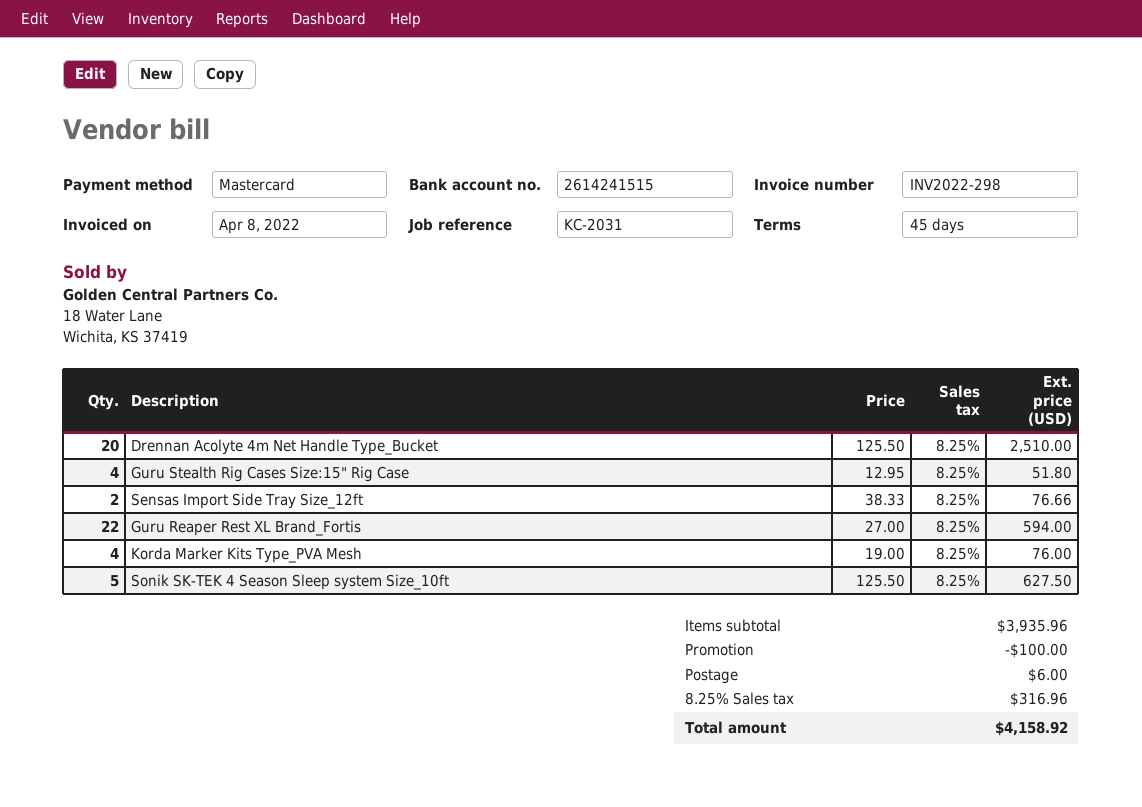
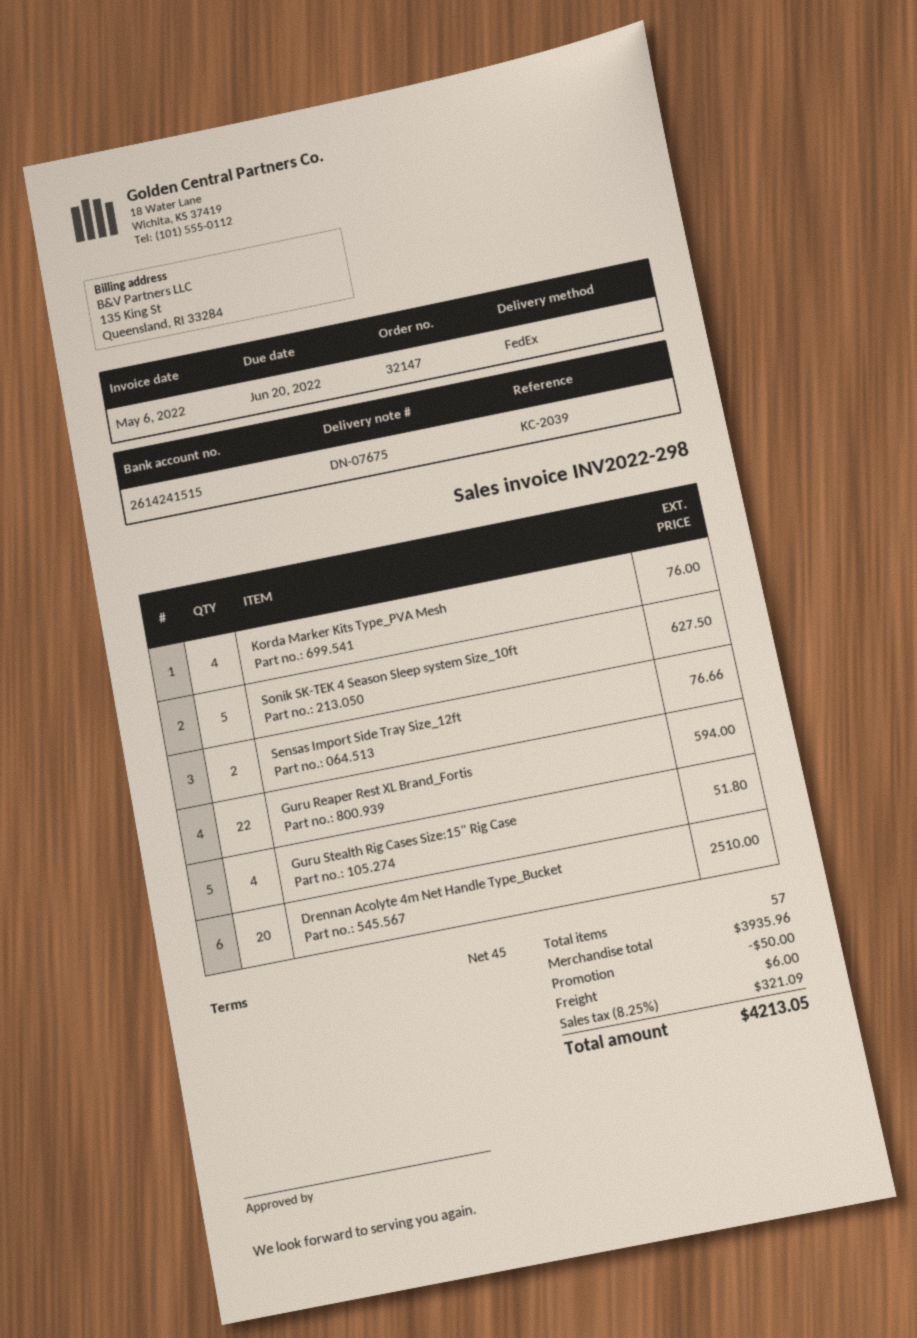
invoice date: 2022-04-08 -> 2022-05-06
reference: KC-2031 -> KC-2039
discount: 100.00 -> 50.00
tax: 8.25% = 316.96 -> 8.25% = 321.09
total: 4158.92 -> 4213.05

